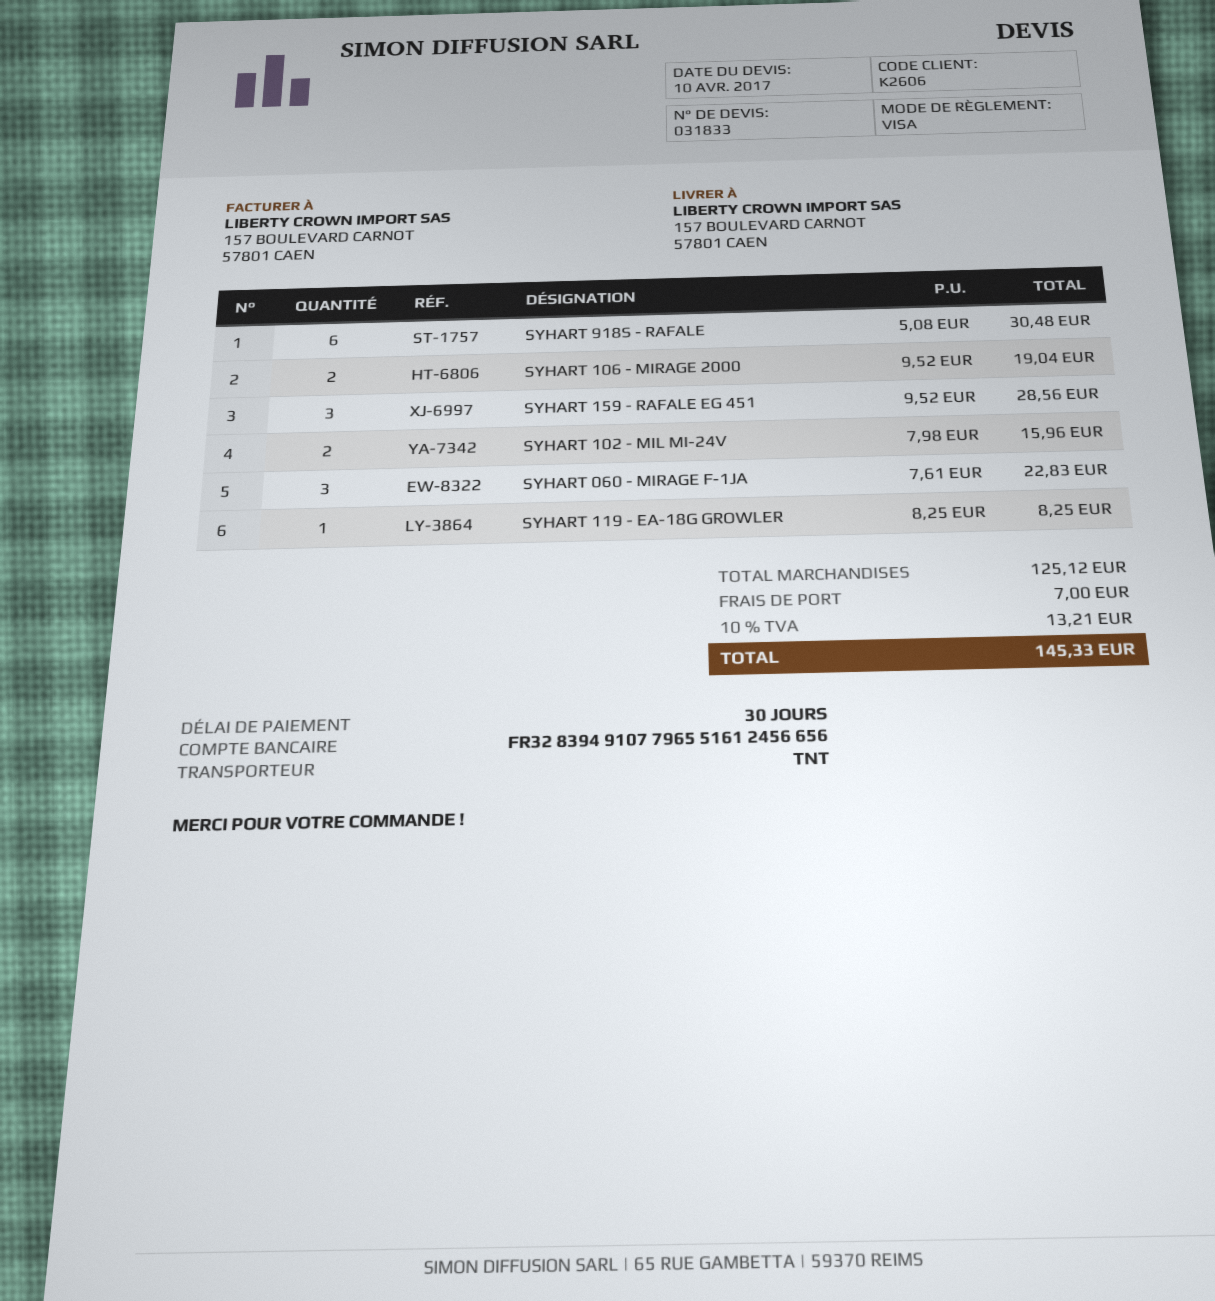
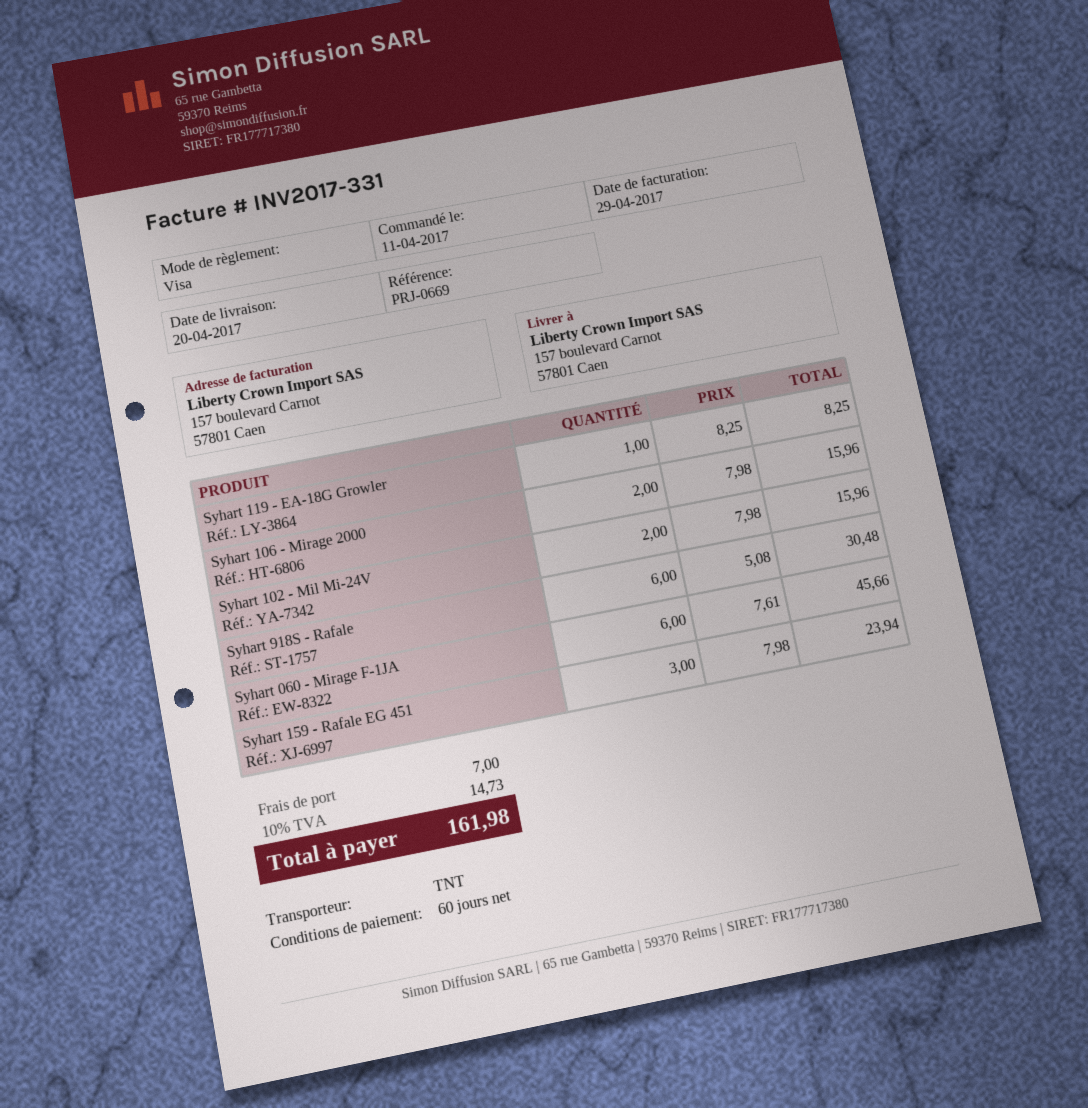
payment terms: 30 days -> 60 days
SYHART 106 - MIRAGE 2000: 2 x 9.52 = 19.04 -> 2 x 7.98 = 15.96
SYHART 159 - RAFALE EG 451: 3 x 9.52 = 28.56 -> 3 x 7.98 = 23.94
SYHART 060 - MIRAGE F-1JA: 3 x 7.61 = 22.83 -> 6 x 7.61 = 45.66
tax: 10% = 13.21 -> 10% = 14.73
total: 145.33 -> 161.98

